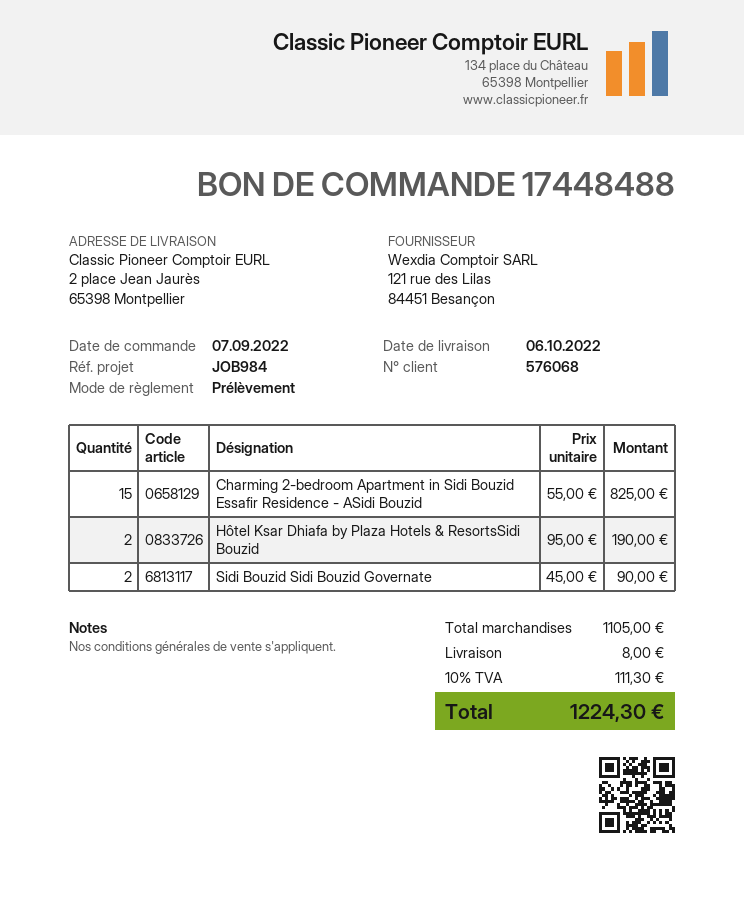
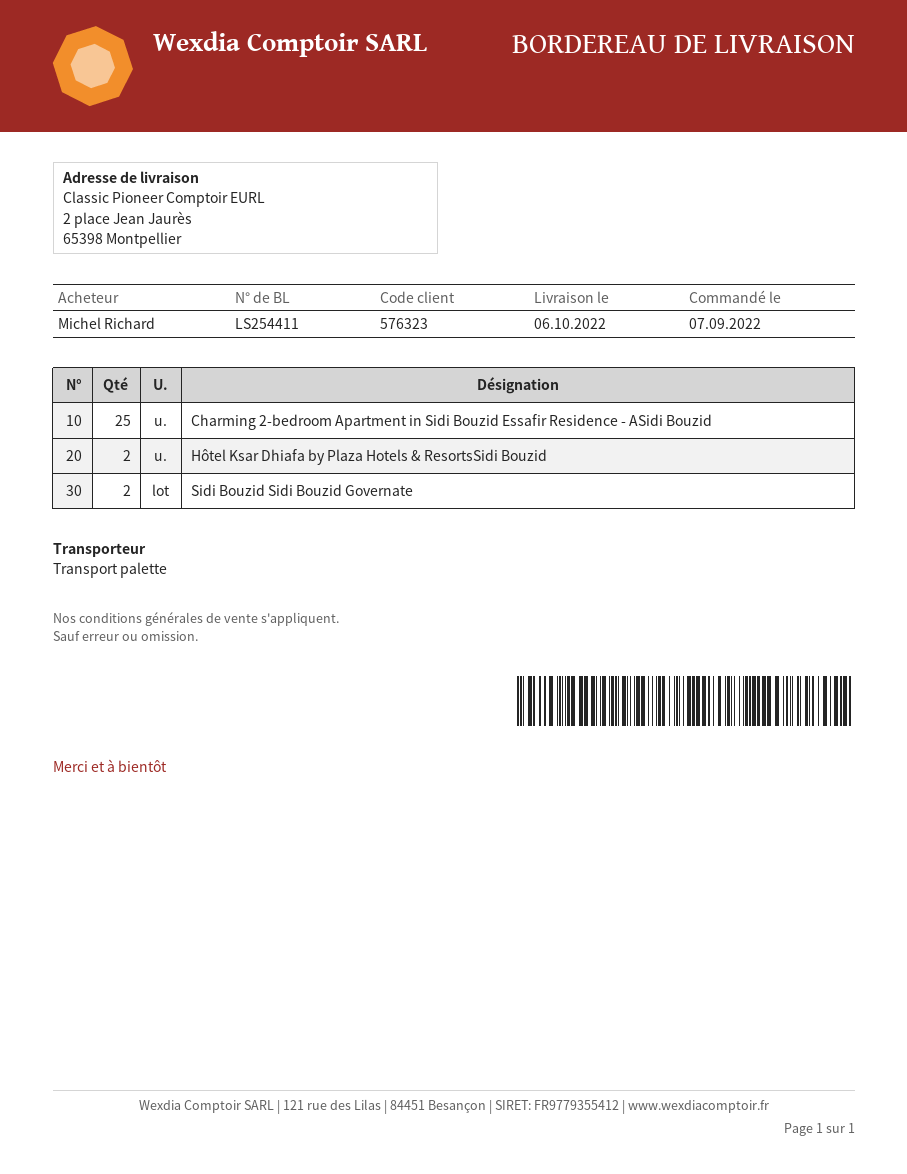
customer number: 576068 -> 576323
Charming 2-bedroom Apartment in Sidi Bouzid Essafir Residence - ASidi Bouzid: 15 -> 25

